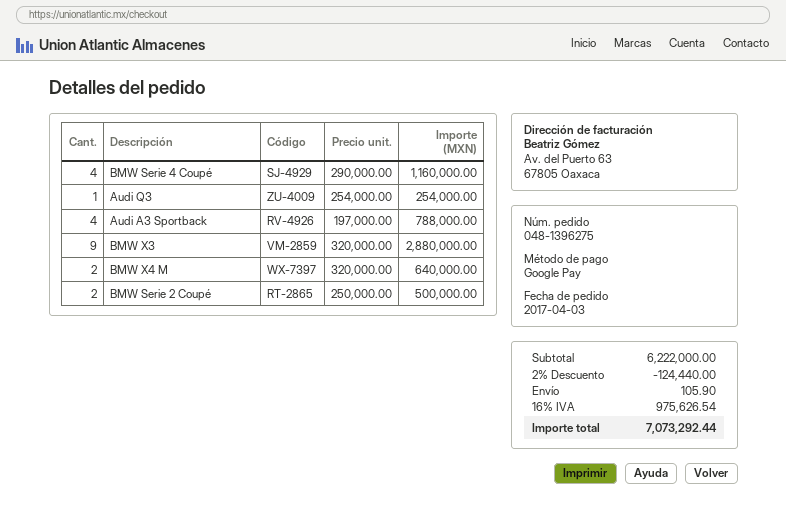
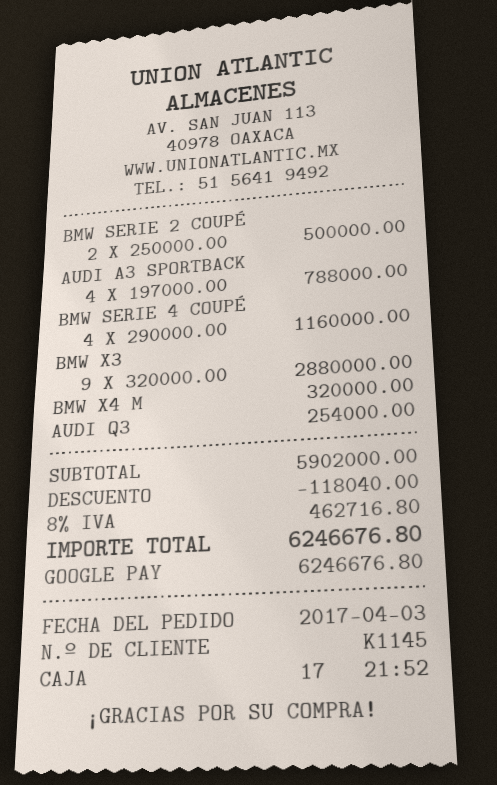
BMW X4 M: 2 x 320000.00 = 640000.00 -> 1 x 320000.00 = 320000.00
subtotal: 6222000.00 -> 5902000.00
discount: 124440.00 -> 118040.00
shipping: 105.90 -> none
tax: 16% = 975626.54 -> 8% = 462716.80
total: 7073292.44 -> 6246676.80

